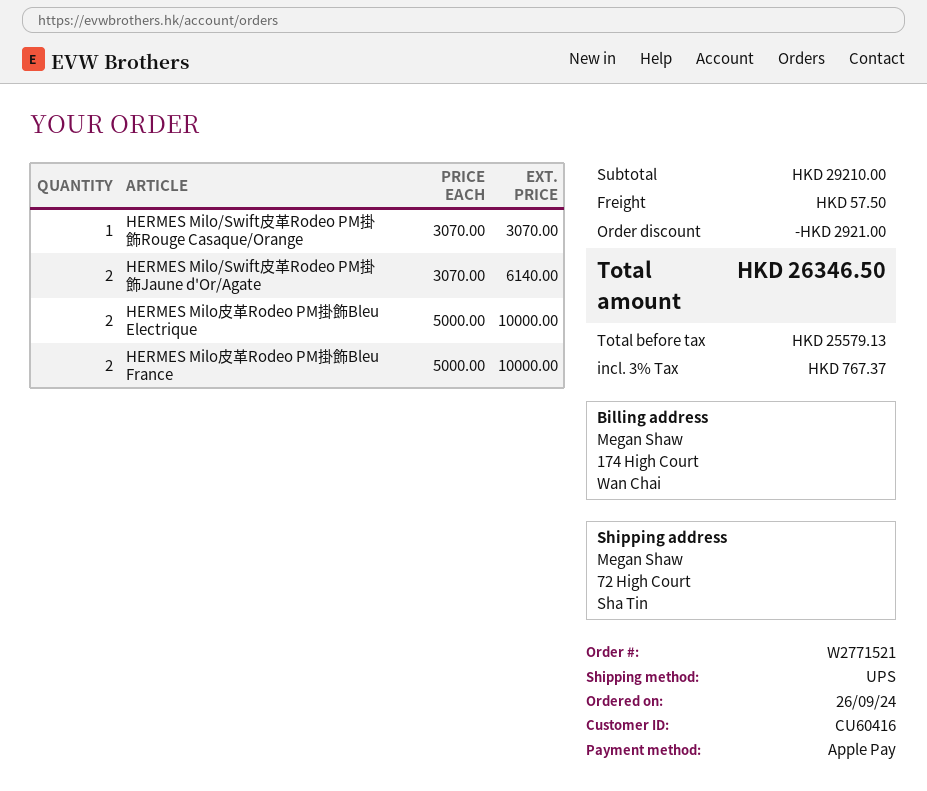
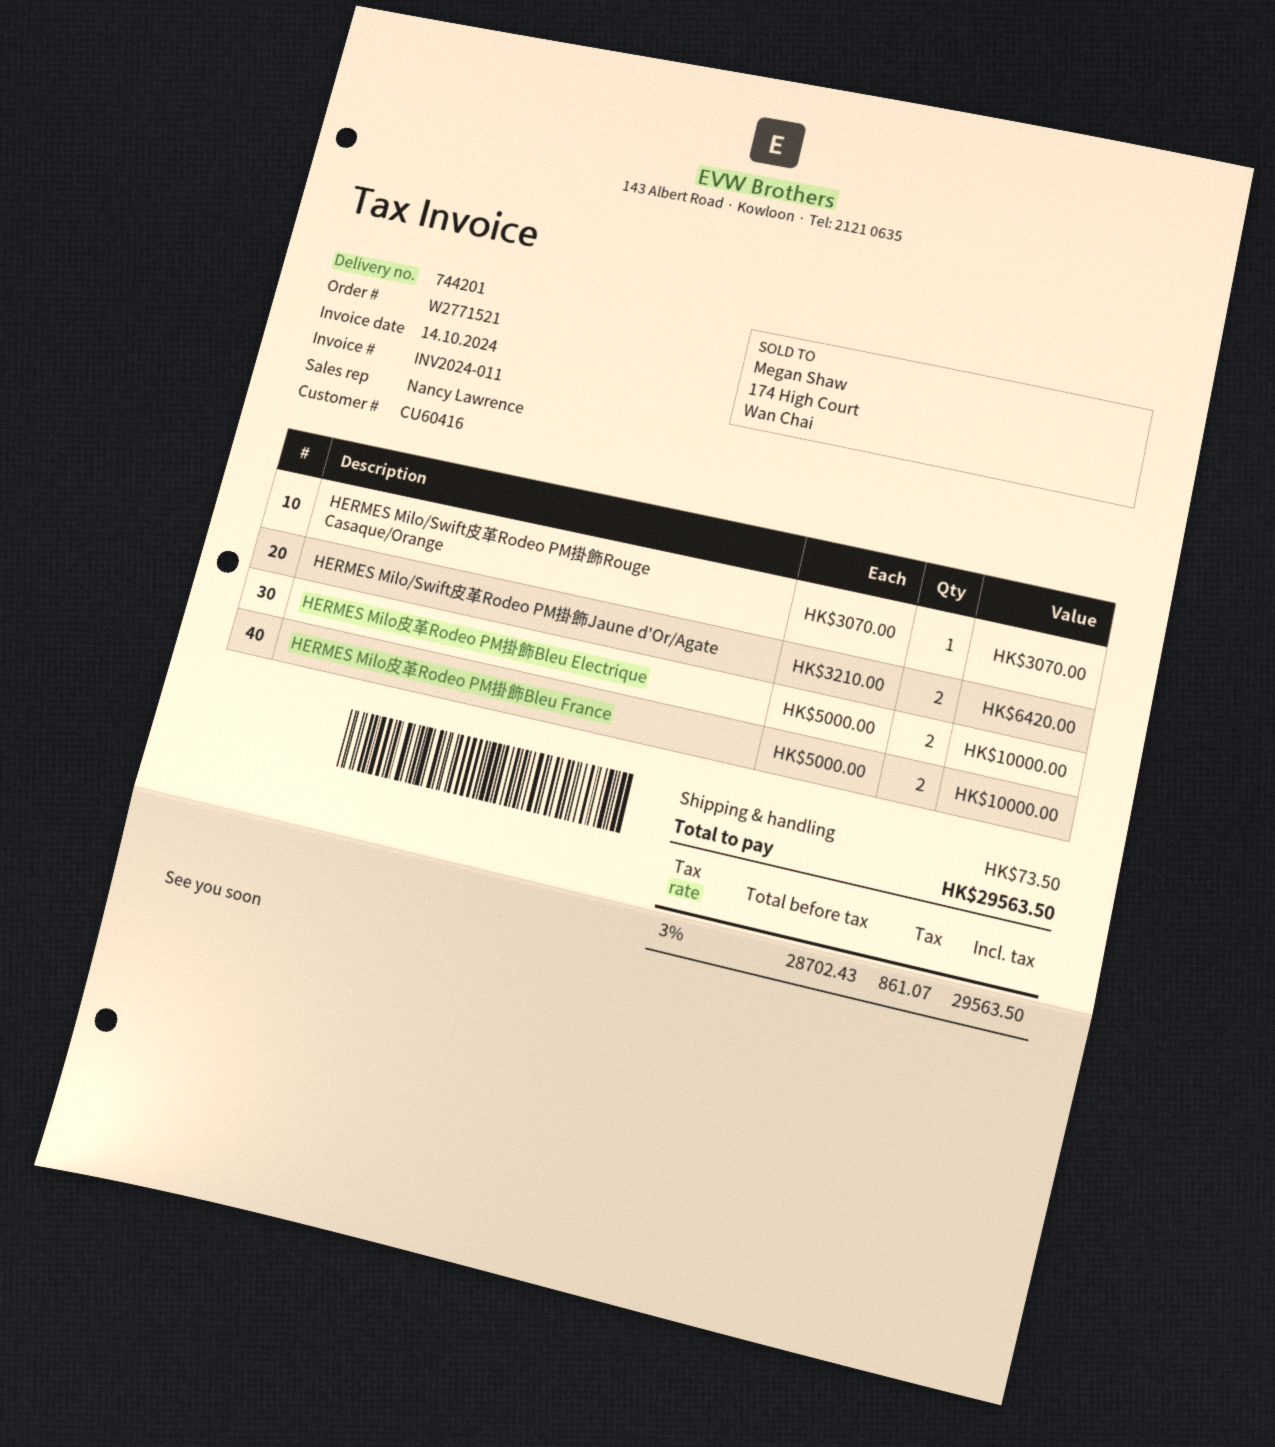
HERMES Milo/Swift皮革Rodeo PM掛飾Jaune d'Or/Agate: 2 x 3070.00 = 6140.00 -> 2 x 3210.00 = 6420.00
discount: 2921.00 -> none
shipping: 57.50 -> 73.50
net: 25579.13 -> 28702.43
tax: 3% = 767.37 -> 3% = 861.07
total: 26346.50 -> 29563.50

